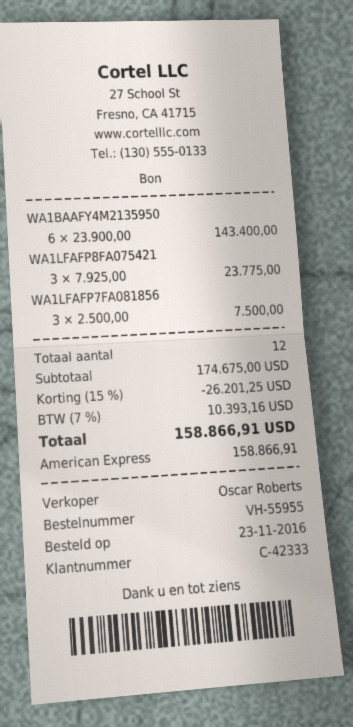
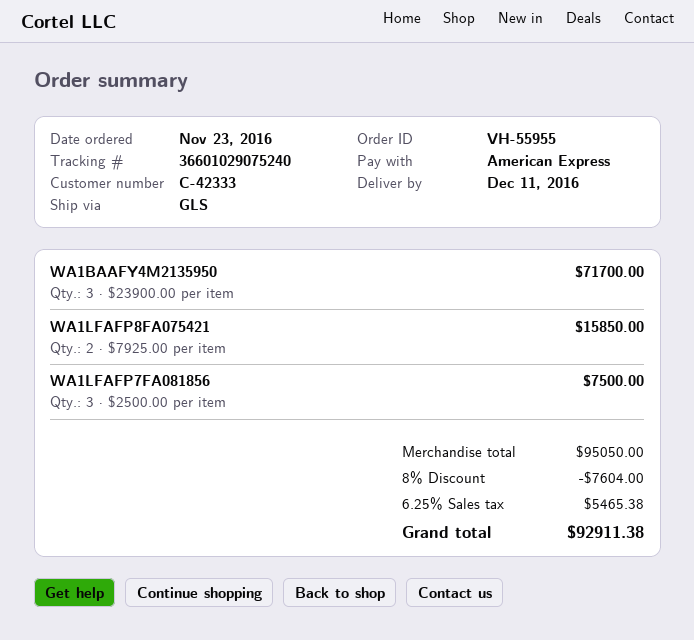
WA1BAAFY4M2135950: 6 x 23900.00 = 143400.00 -> 3 x 23900.00 = 71700.00
WA1LFAFP8FA075421: 3 x 7925.00 = 23775.00 -> 2 x 7925.00 = 15850.00
subtotal: 174675.00 -> 95050.00
discount: 15% = 26201.25 -> 8% = 7604.00
tax: 7% = 10393.16 -> 6.25% = 5465.38
total: 158866.91 -> 92911.38

